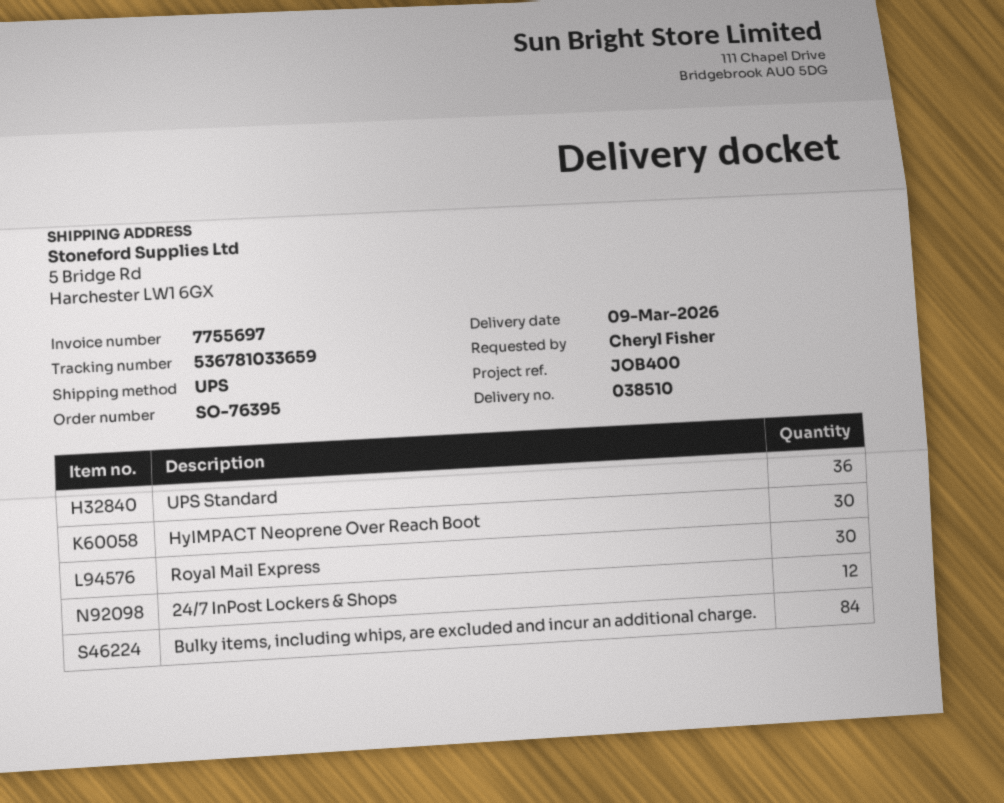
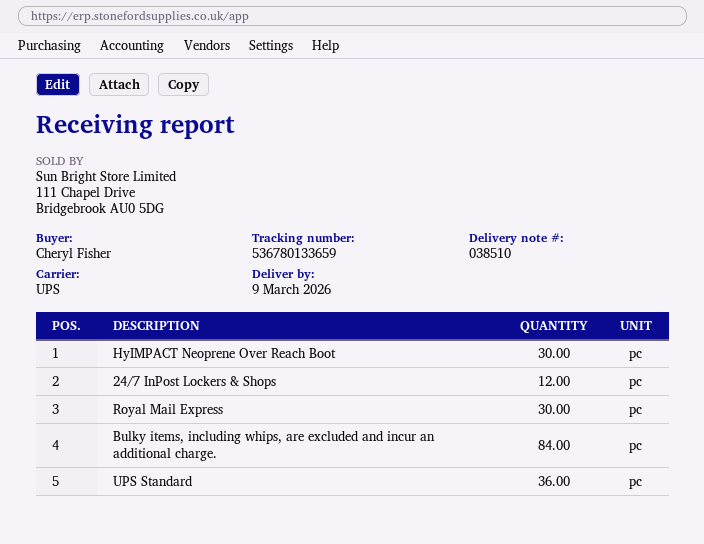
tracking number: 536781033659 -> 536780133659

